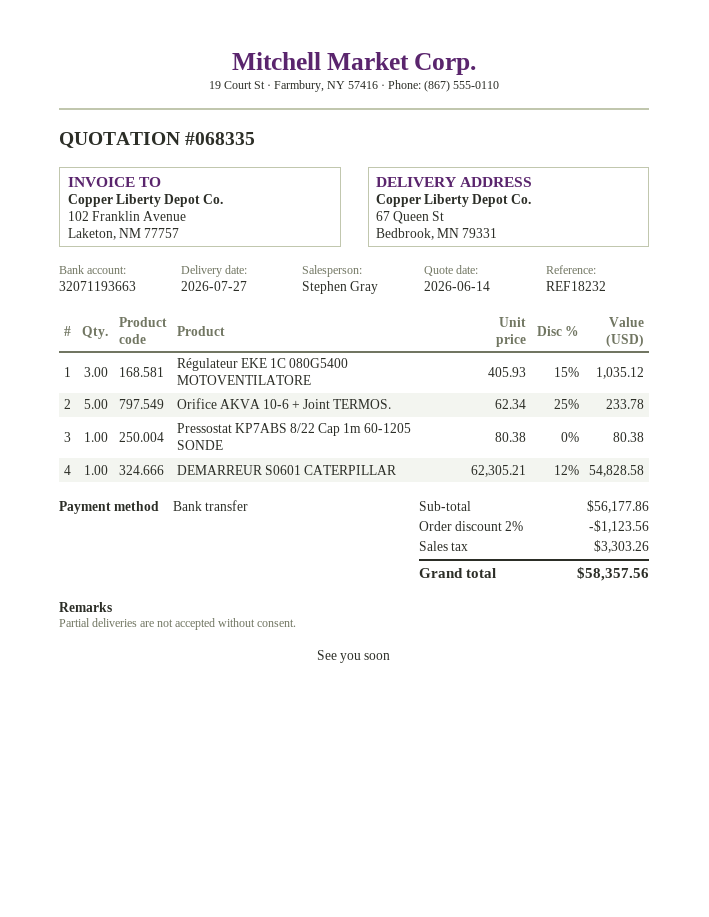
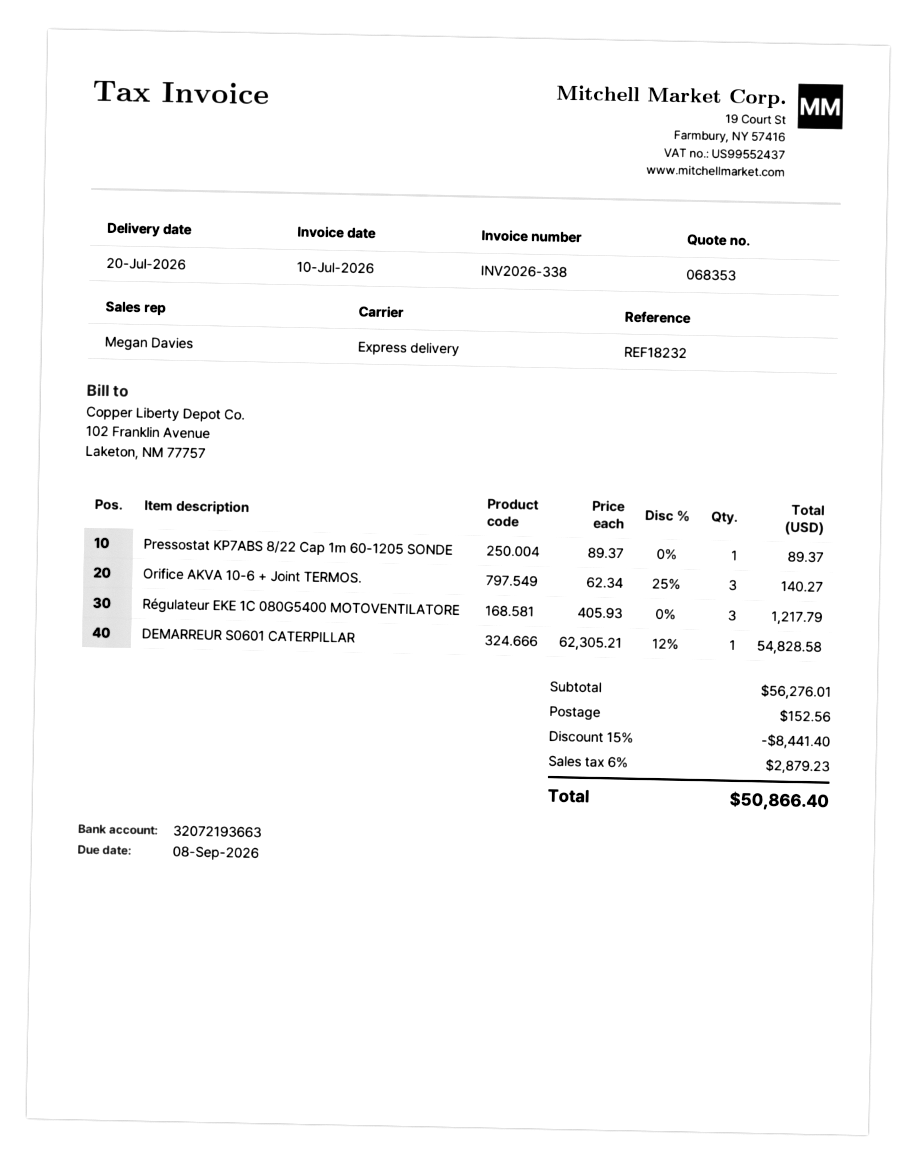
quote number: 068335 -> 068353
delivery date: 2026-07-27 -> 2026-07-20
sales rep: Stephen Gray -> Megan Davies
bank account: 32071193663 -> 32072193663
Régulateur EKE 1C 080G5400 MOTOVENTILATORE: 3 x 405.93 - 15% = 1035.12 -> 3 x 405.93 = 1217.79
Orifice AKVA 10-6 + Joint TERMOS.: 5 x 62.34 - 25% = 233.78 -> 3 x 62.34 - 25% = 140.27
Pressostat KP7ABS 8/22 Cap 1m 60-1205 SONDE: 1 x 80.38 = 80.38 -> 1 x 89.37 = 89.37
subtotal: 56177.86 -> 56276.01
discount: 2% = 1123.56 -> 15% = 8441.40
shipping: none -> 152.56
tax: 3303.26 -> 2879.23
total: 58357.56 -> 50866.40

